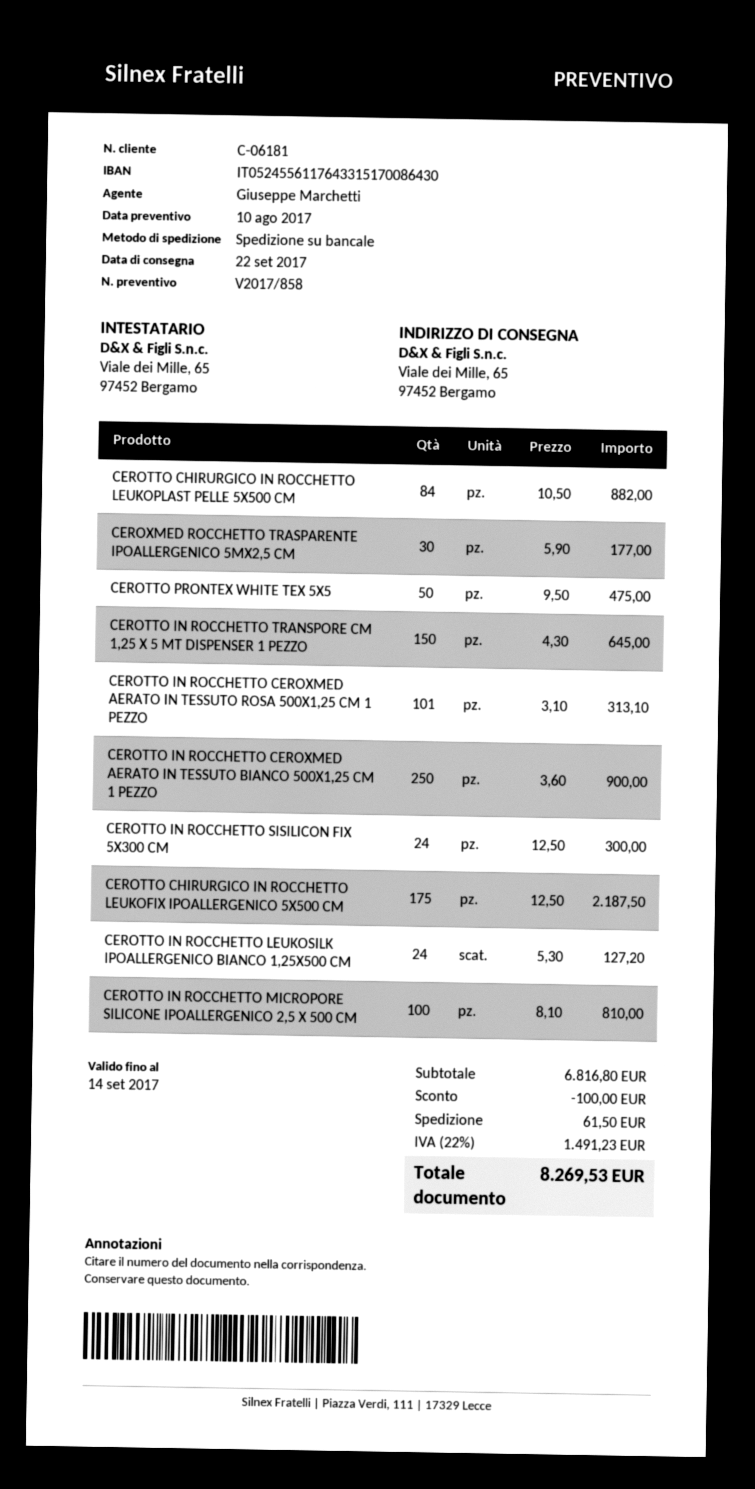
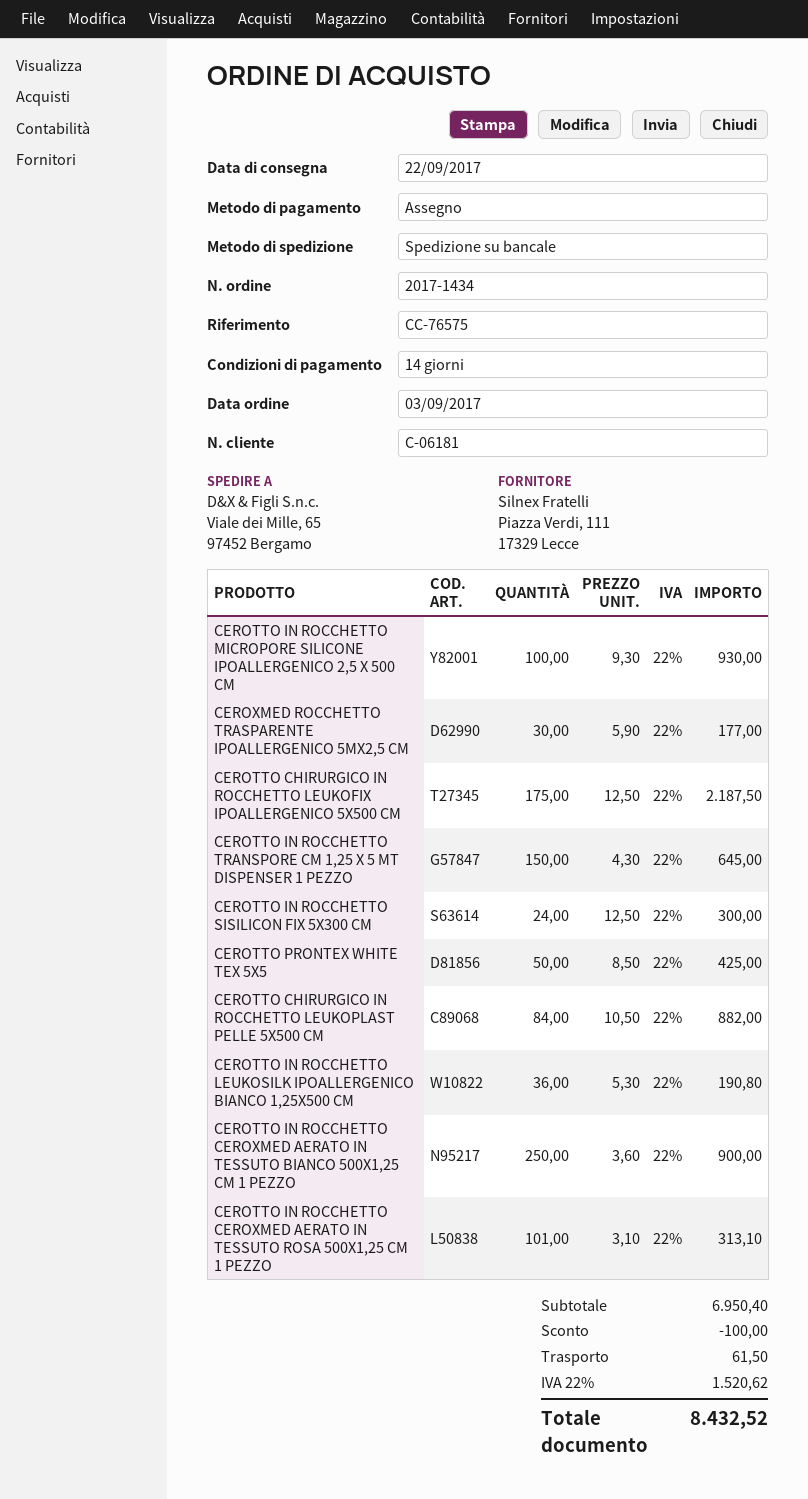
CEROTTO PRONTEX WHITE TEX 5X5: 50 x 9.50 = 475.00 -> 50 x 8.50 = 425.00
CEROTTO IN ROCCHETTO LEUKOSILK IPOALLERGENICO BIANCO 1,25X500 CM: 24 x 5.30 = 127.20 -> 36 x 5.30 = 190.80
CEROTTO IN ROCCHETTO MICROPORE SILICONE IPOALLERGENICO 2,5 X 500 CM: 100 x 8.10 = 810.00 -> 100 x 9.30 = 930.00
subtotal: 6816.80 -> 6950.40
tax: 22% = 1491.23 -> 22% = 1520.62
total: 8269.53 -> 8432.52

